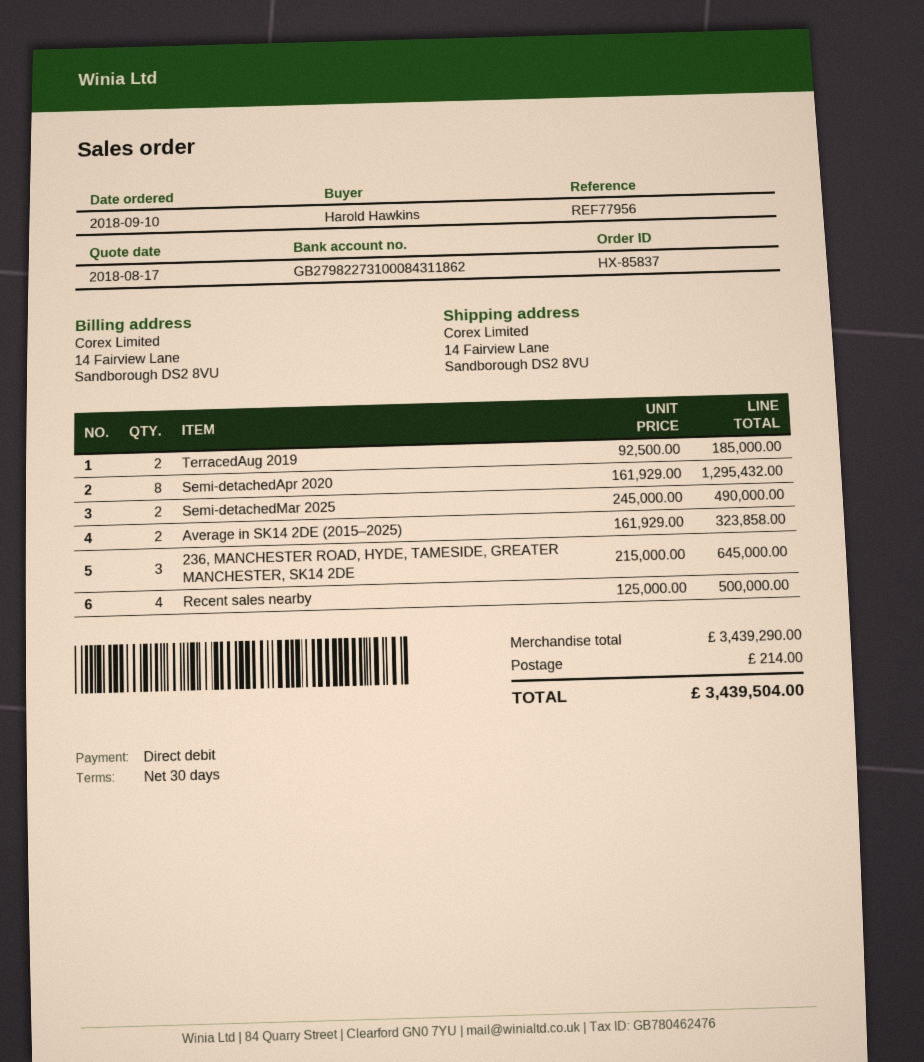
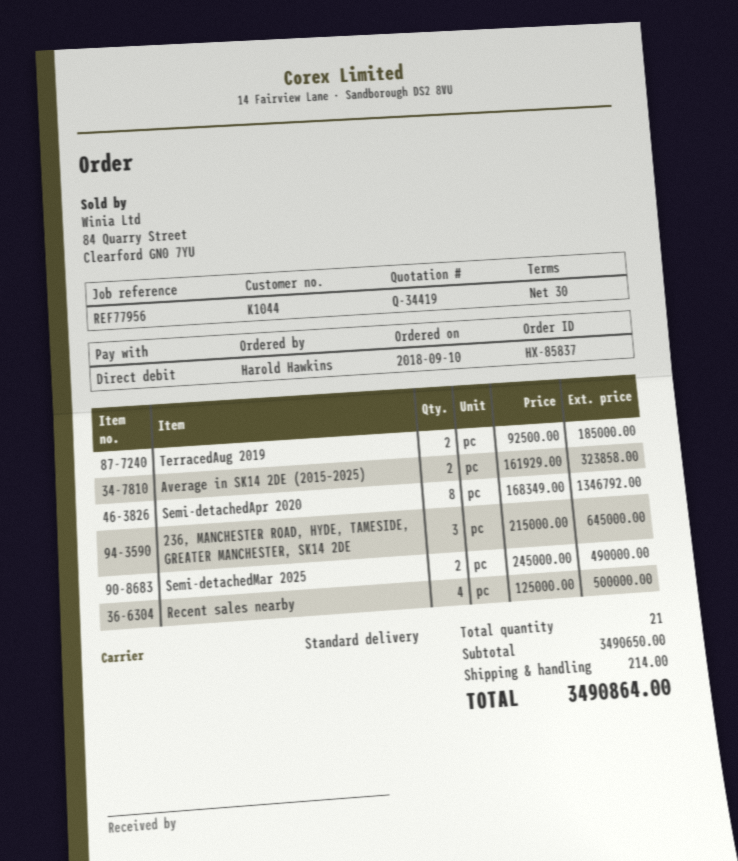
Semi-detachedApr 2020: 8 x 161929.00 = 1295432.00 -> 8 x 168349.00 = 1346792.00
subtotal: 3439290.00 -> 3490650.00
total: 3439504.00 -> 3490864.00

